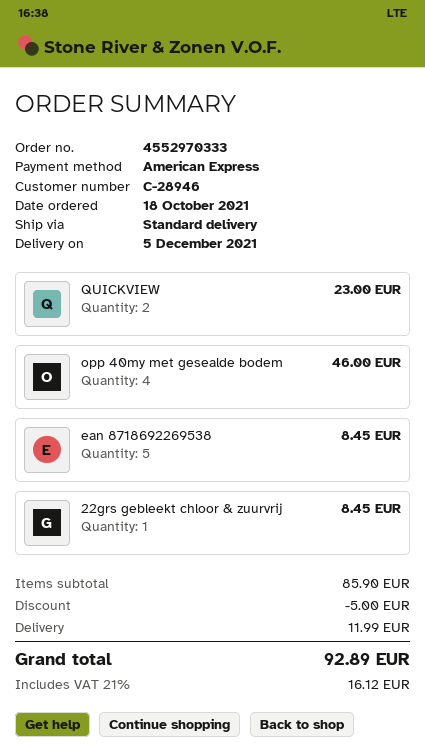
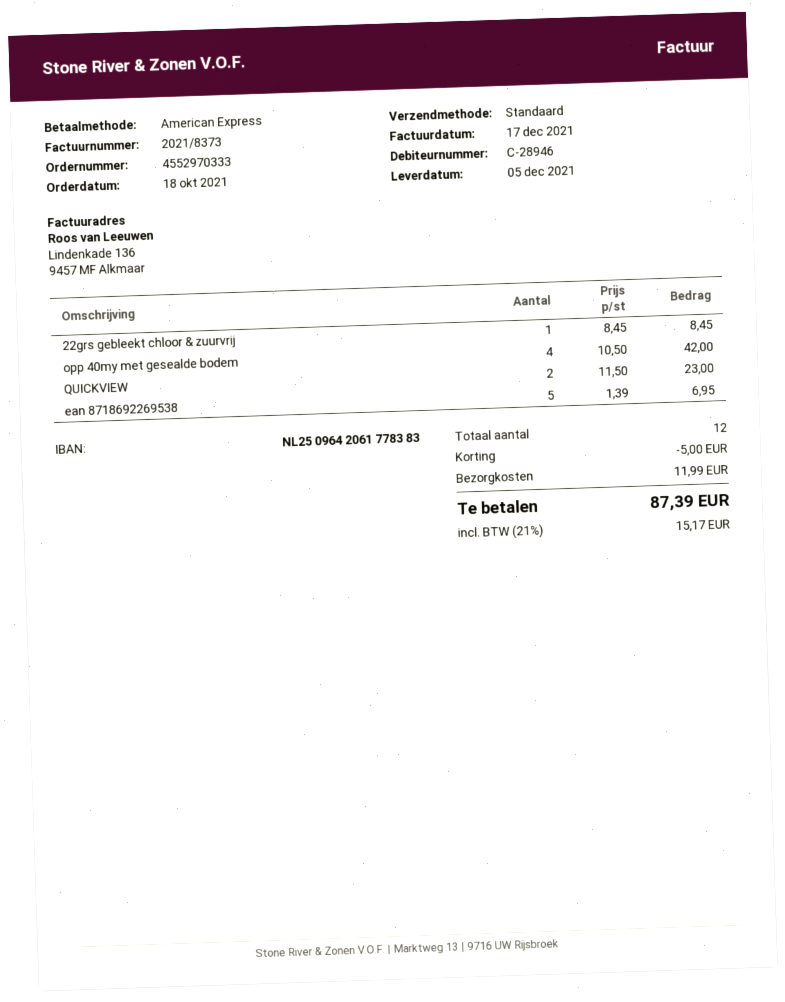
opp 40my met gesealde bodem: 4 for 46.00 -> 4 for 42.00
ean 8718692269538: 5 for 8.45 -> 5 for 6.95
tax: 21% = 16.12 -> 21% = 15.17
total: 92.89 -> 87.39

